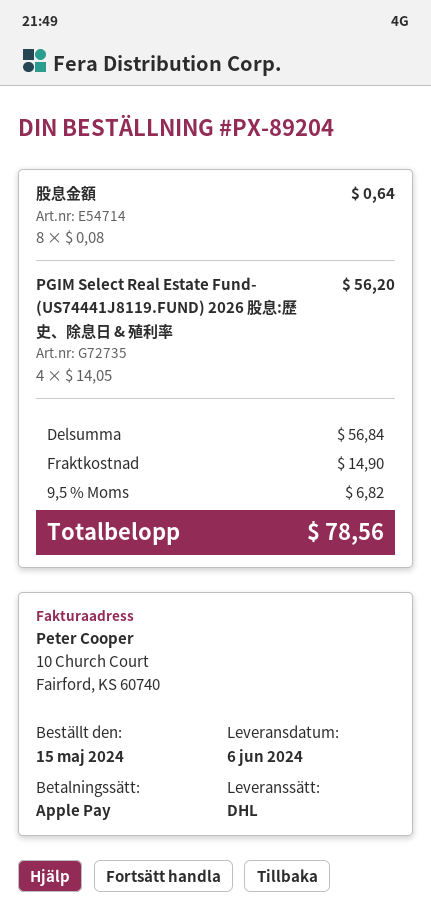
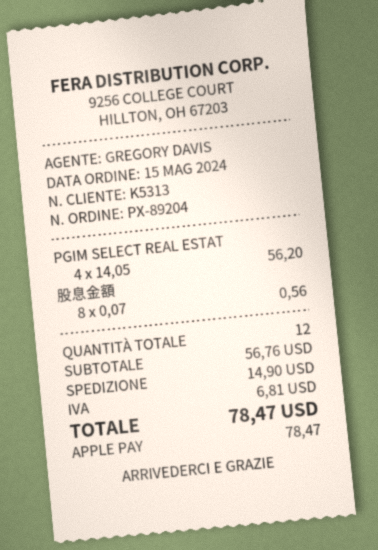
股息金額: 8 x 0.08 = 0.64 -> 8 x 0.07 = 0.56
subtotal: 56.84 -> 56.76
tax: 6.82 -> 6.81
total: 78.56 -> 78.47

